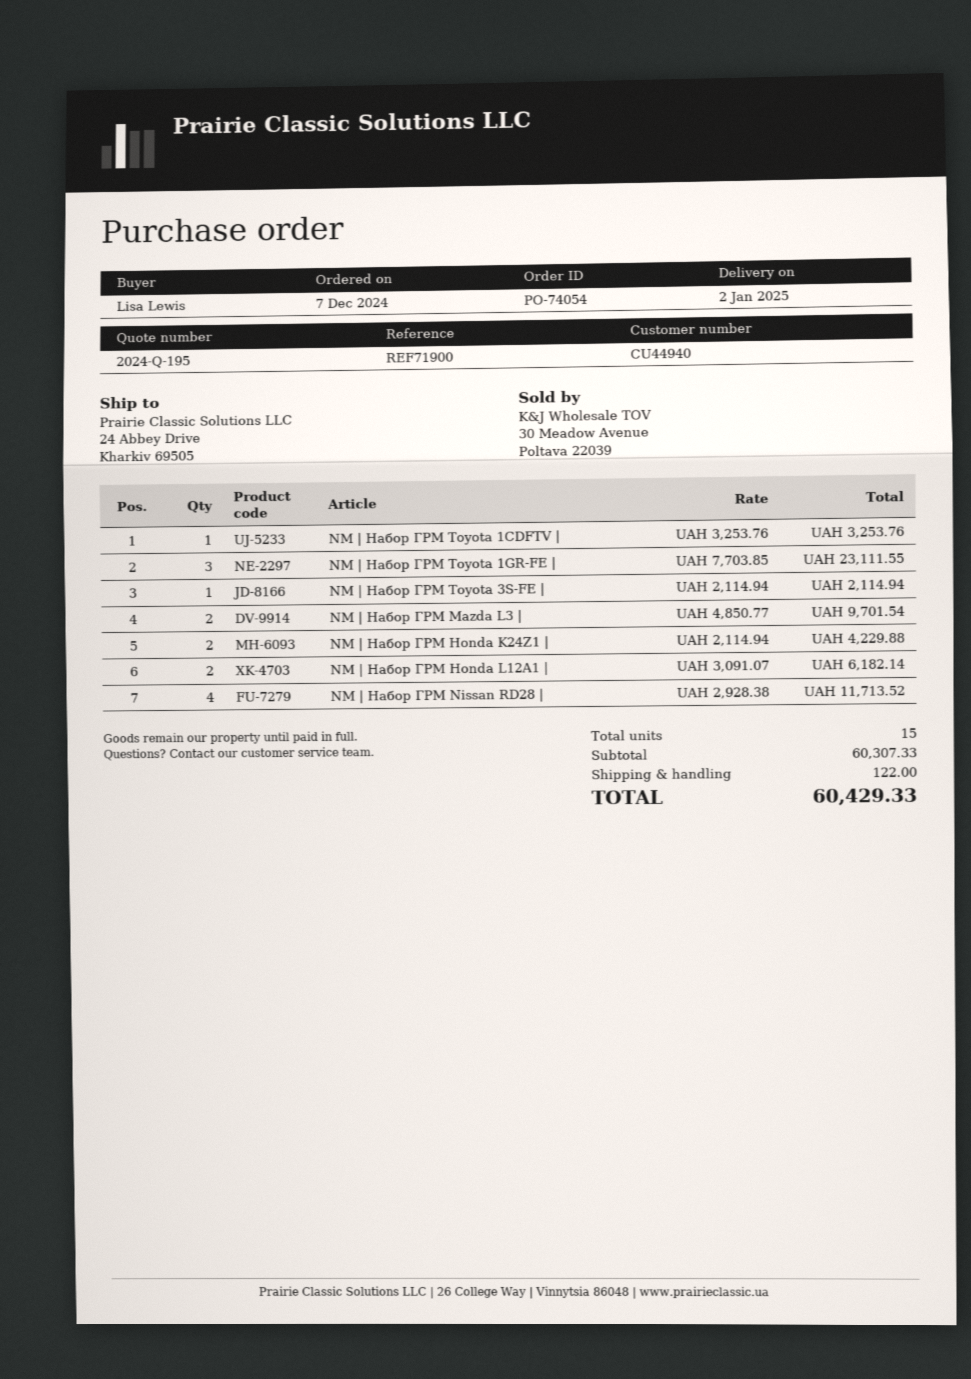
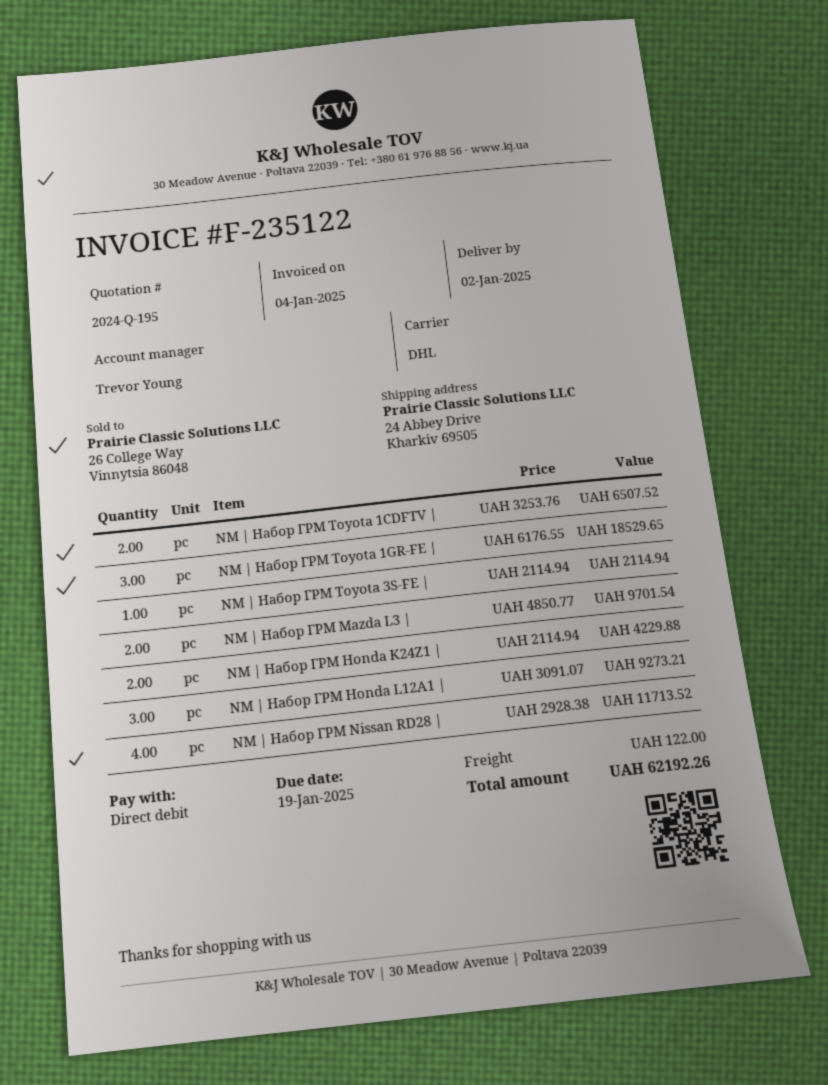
NM | Набор ГРМ Toyota 1CDFTV |: 1 x 3253.76 = 3253.76 -> 2 x 3253.76 = 6507.52
NM | Набор ГРМ Toyota 1GR-FE |: 3 x 7703.85 = 23111.55 -> 3 x 6176.55 = 18529.65
NM | Набор ГРМ Honda L12A1 |: 2 x 3091.07 = 6182.14 -> 3 x 3091.07 = 9273.21
total: 60429.33 -> 62192.26

